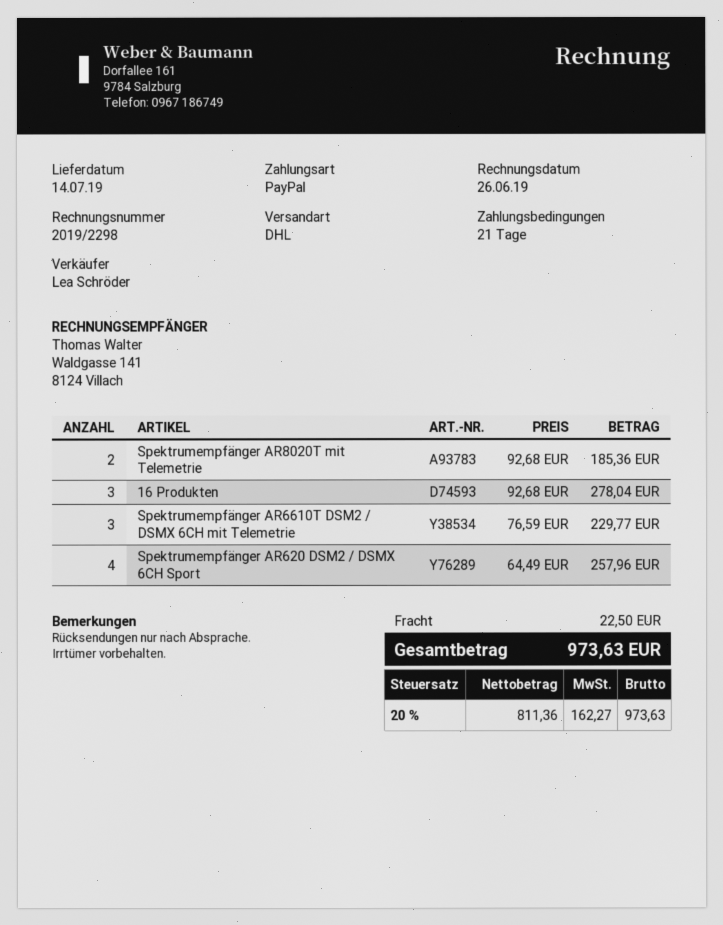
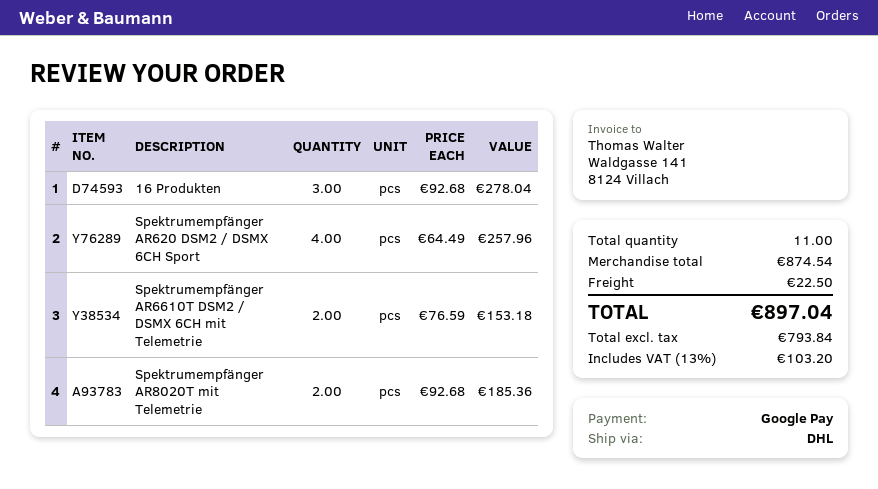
payment method: PayPal -> Google Pay
Spektrumempfänger AR6610T DSM2 / DSMX 6CH mit Telemetrie: 3 x 76.59 = 229.77 -> 2 x 76.59 = 153.18
net: 811.36 -> 793.84
tax: 20% = 162.27 -> 13% = 103.20
total: 973.63 -> 897.04

